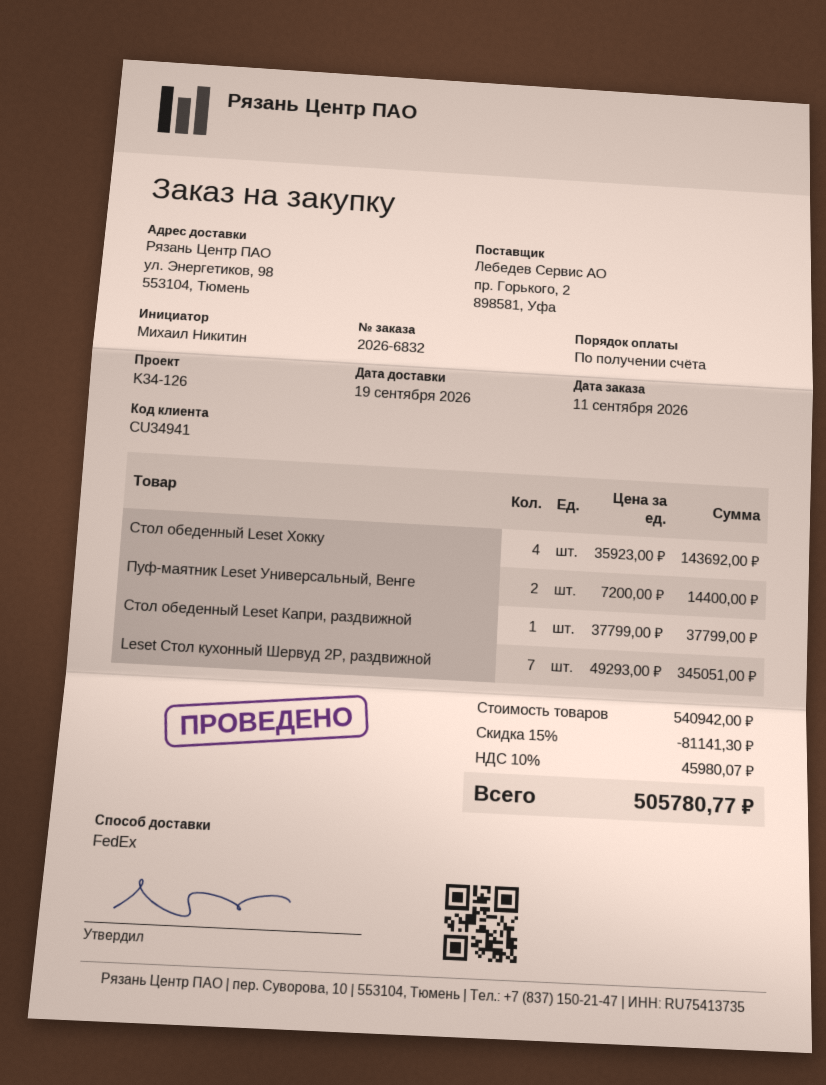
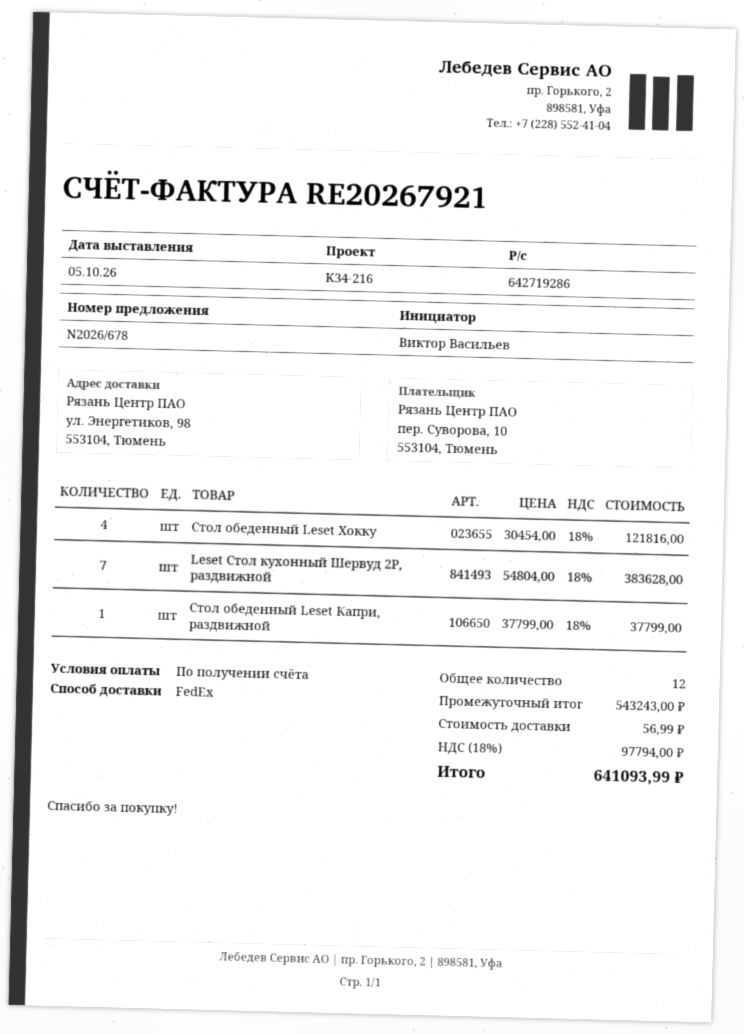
reference: K34-126 -> K34-216
ordered by: Михаил Никитин -> Виктор Васильев
Стол обеденный Leset Хокку: 4 x 35923.00 = 143692.00 -> 4 x 30454.00 = 121816.00
Пуф-маятник Leset Универсальный, Венге: 2 x 7200.00 = 14400.00 -> none
Leset Стол кухонный Шервуд 2Р, раздвижной: 7 x 49293.00 = 345051.00 -> 7 x 54804.00 = 383628.00
subtotal: 540942.00 -> 543243.00
discount: 15% = 81141.30 -> none
shipping: none -> 56.99
tax: 10% = 45980.07 -> 18% = 97794.00
total: 505780.77 -> 641093.99

